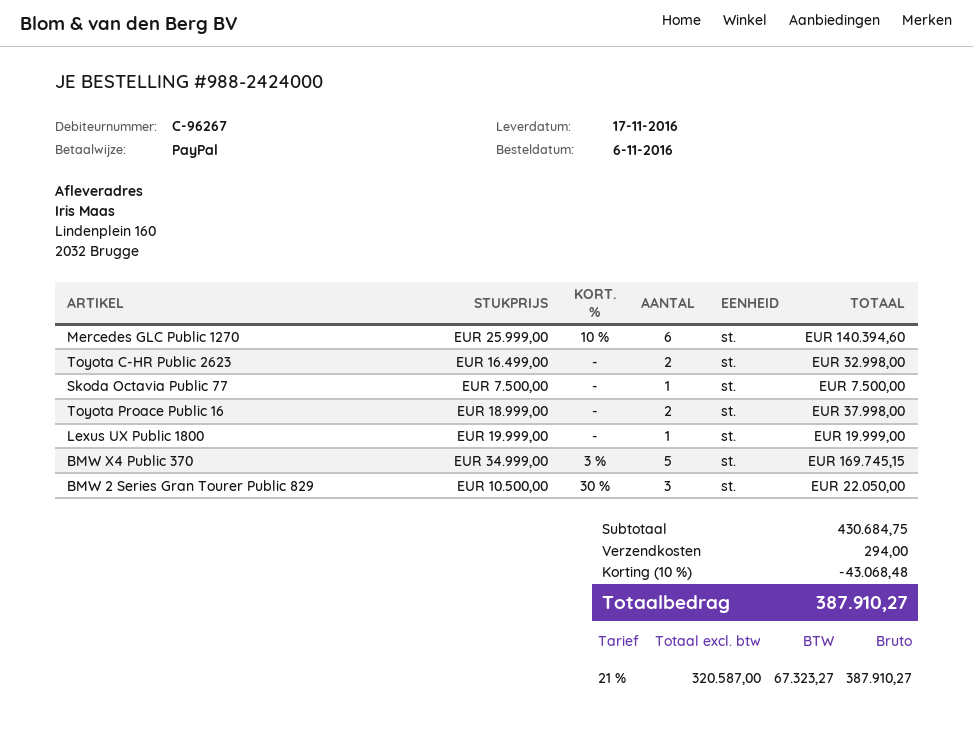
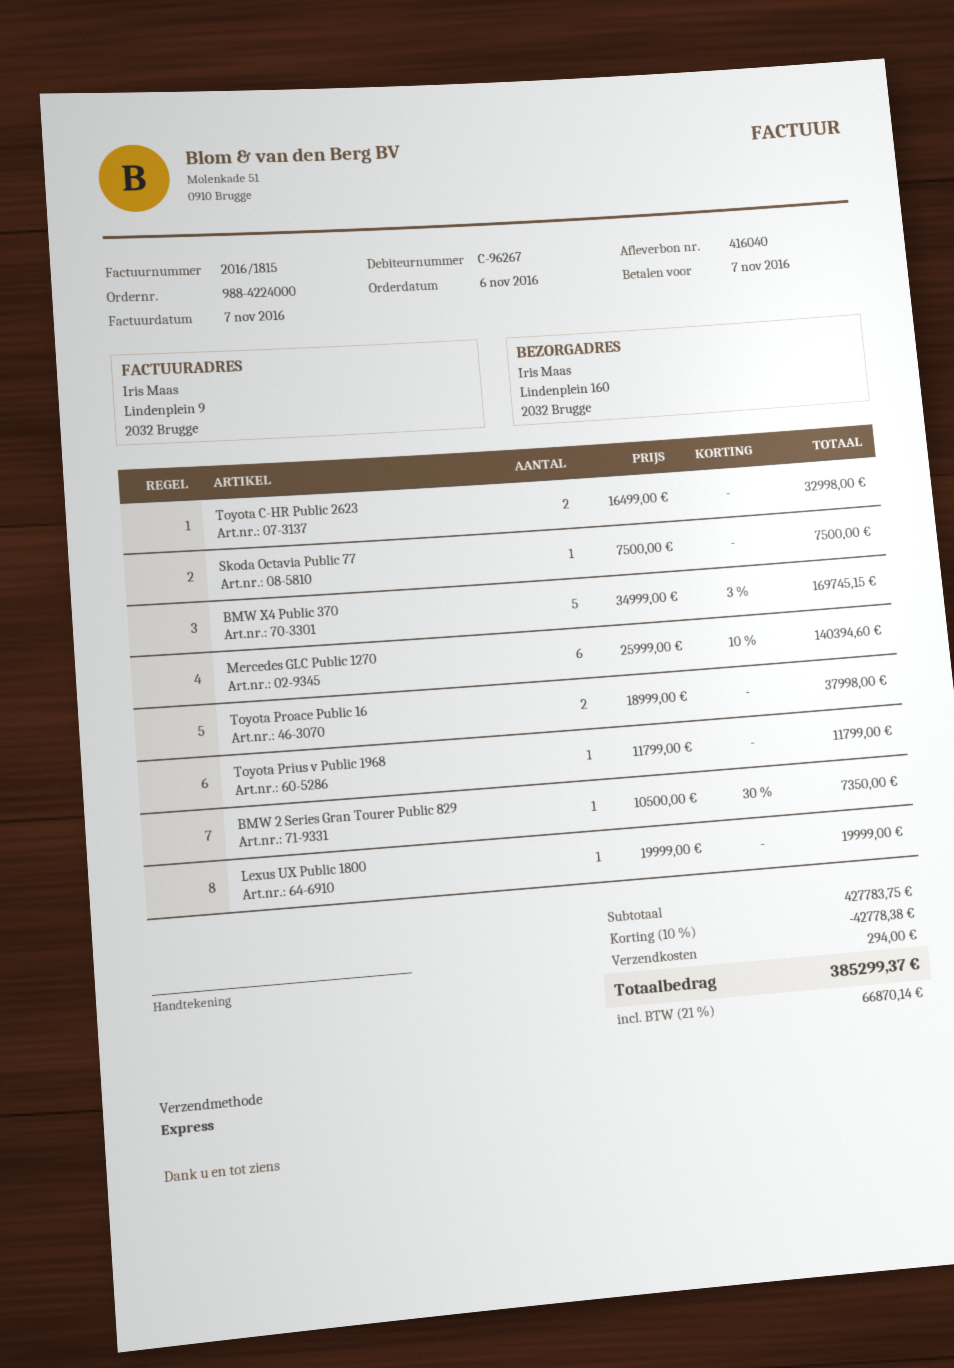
order number: 988-2424000 -> 988-4224000
BMW 2 Series Gran Tourer Public 829: 3 x 10500.00 - 30% = 22050.00 -> 1 x 10500.00 - 30% = 7350.00
Toyota Prius v Public 1968: none -> 1 x 11799.00 = 11799.00
subtotal: 430684.75 -> 427783.75
discount: 10% = 43068.48 -> 10% = 42778.38
tax: 21% = 67323.27 -> 21% = 66870.14
total: 387910.27 -> 385299.37

